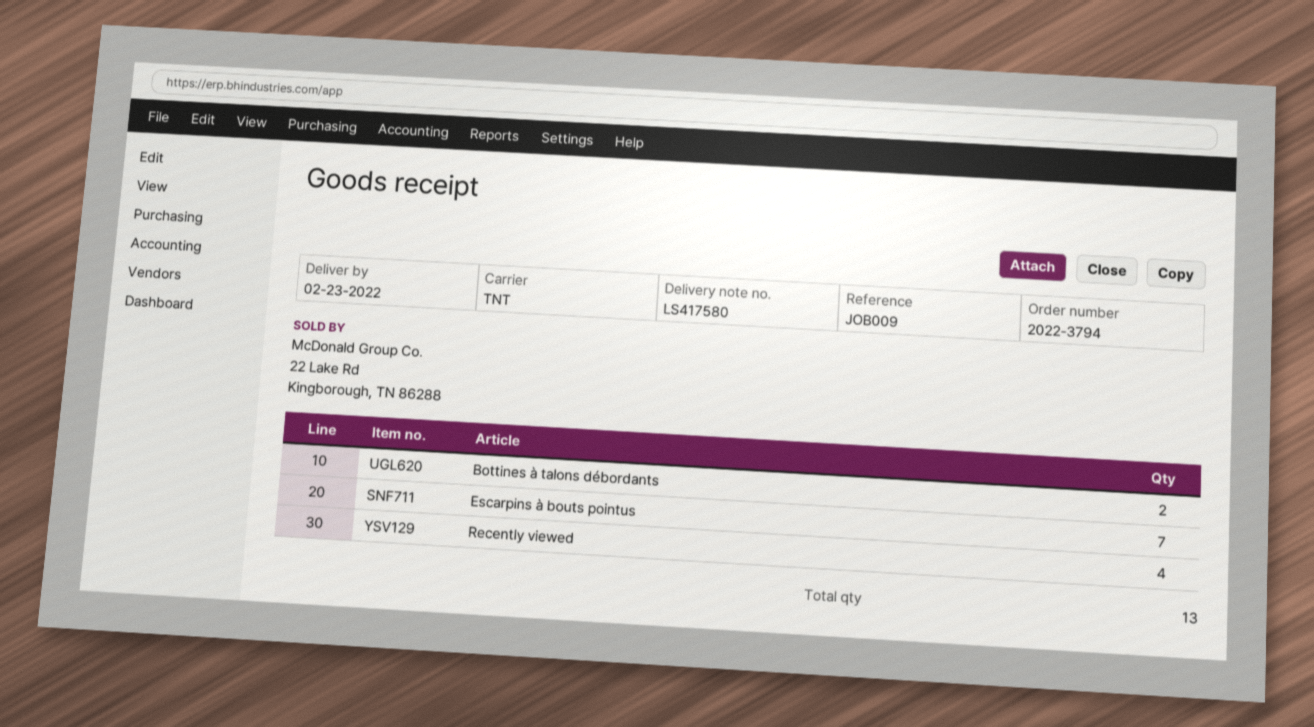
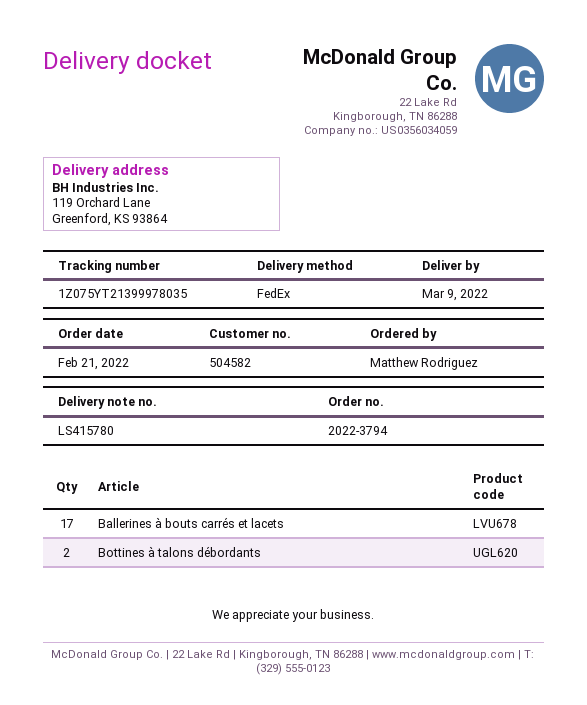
delivery note number: LS417580 -> LS415780
delivery date: 2022-02-23 -> 2022-03-09
shipping method: TNT -> FedEx
Escarpins à bouts pointus: 7 -> none
Recently viewed: 4 -> none
Ballerines à bouts carrés et lacets: none -> 17

